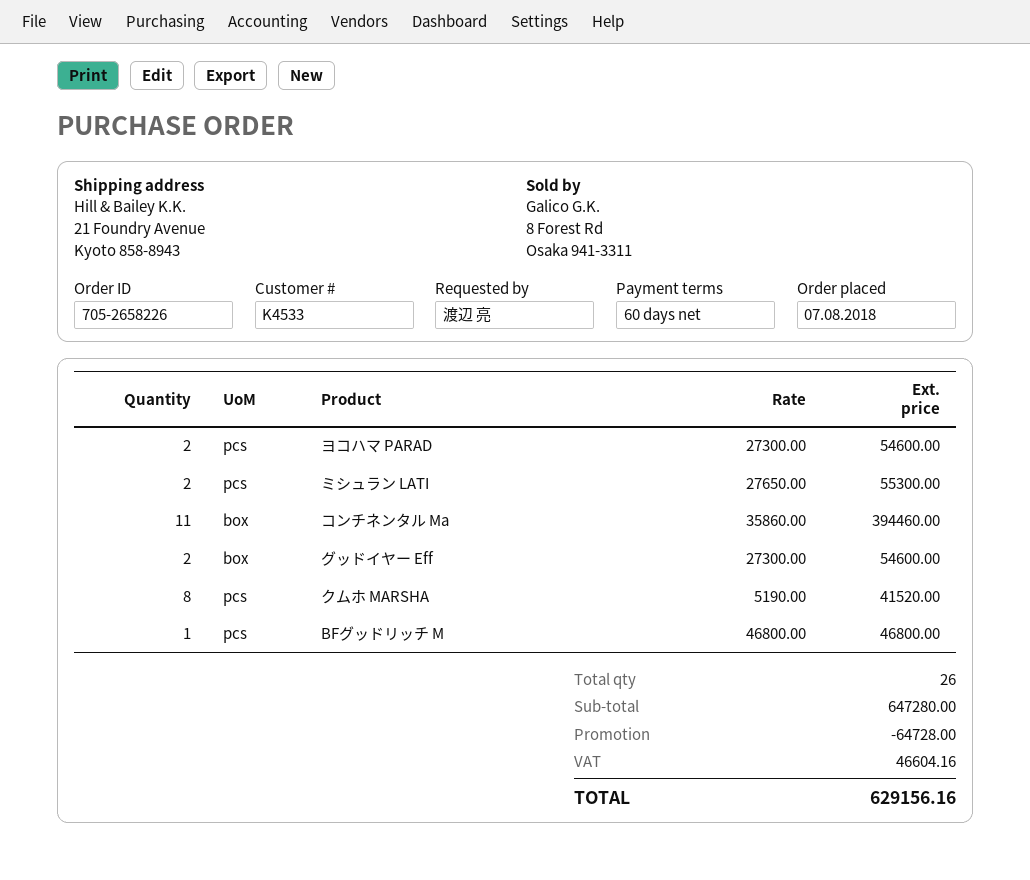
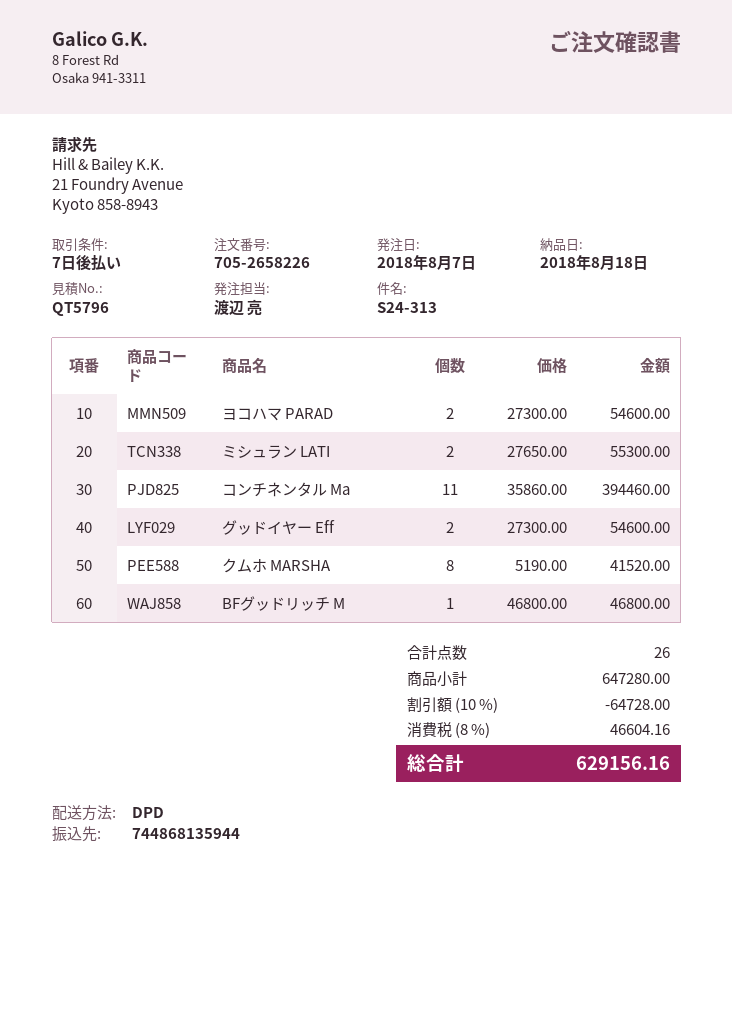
payment terms: 60 days -> 7 days

